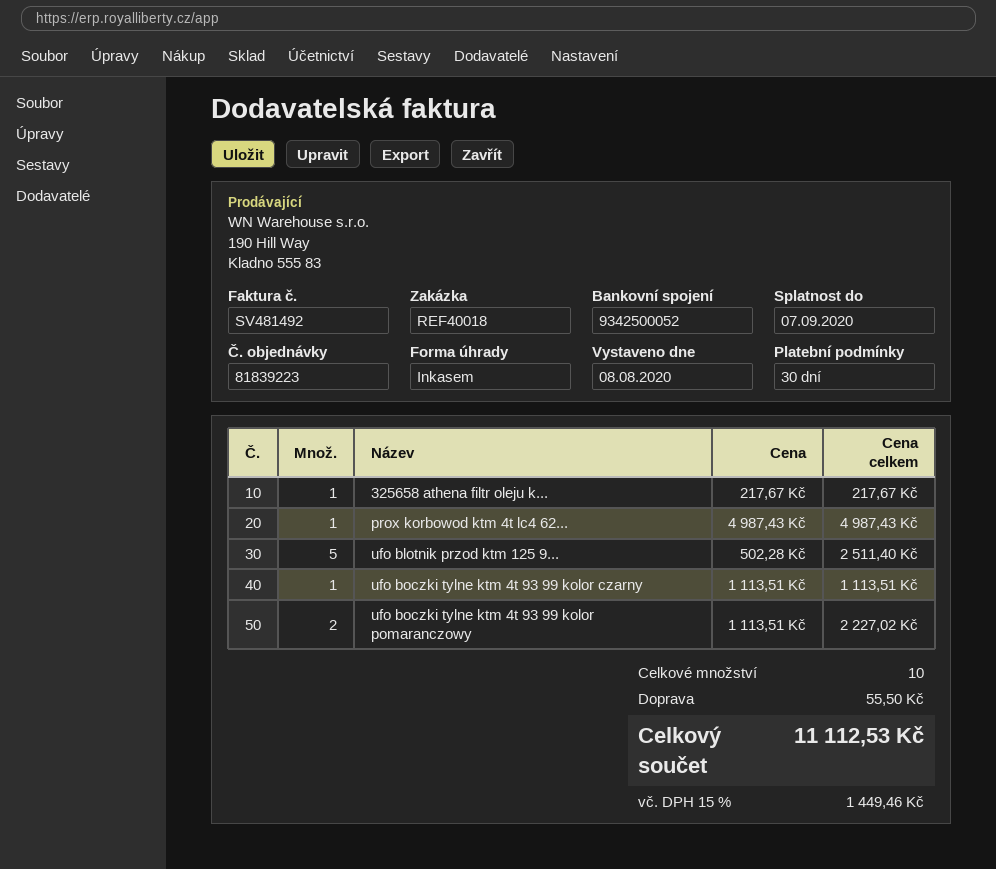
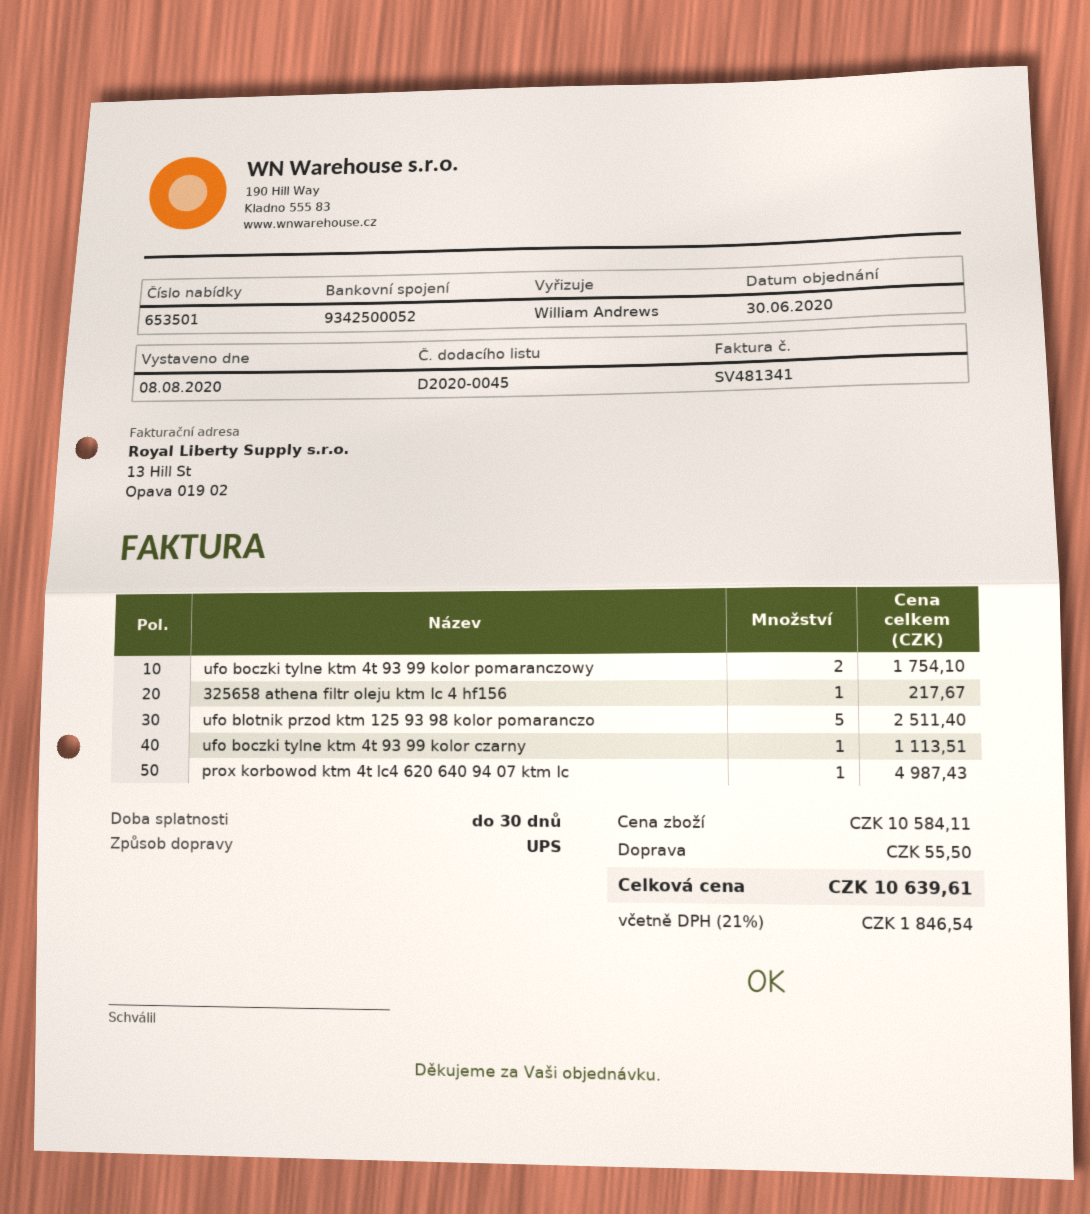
invoice number: SV481492 -> SV481341
ufo boczki tylne ktm 4t 93 99 kolor pomaranczowy: 2 for 2227.02 -> 2 for 1754.10
tax: 15% = 1449.46 -> 21% = 1846.54
total: 11112.53 -> 10639.61

